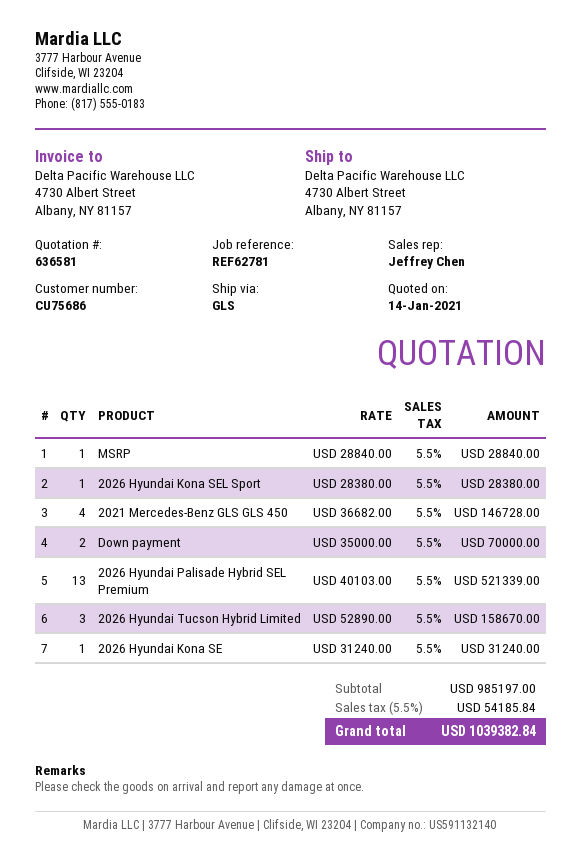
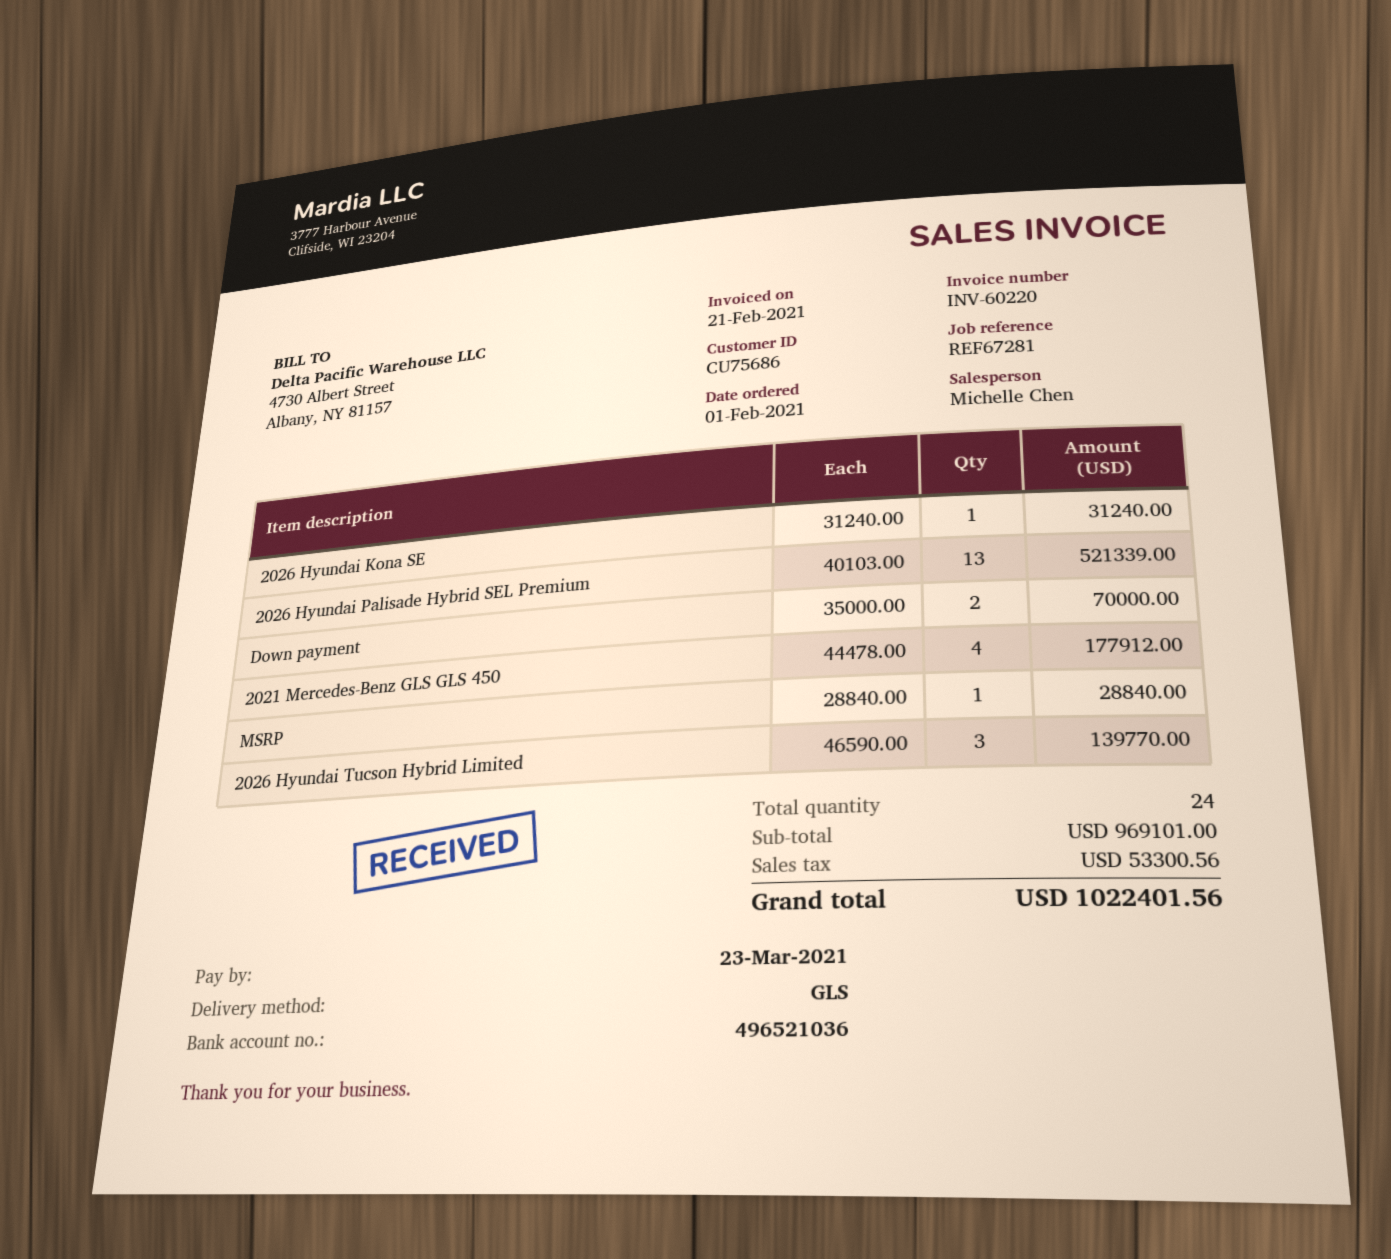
reference: REF62781 -> REF67281
sales rep: Jeffrey Chen -> Michelle Chen
2026 Hyundai Kona SEL Sport: 1 x 28380.00 = 28380.00 -> none
2021 Mercedes-Benz GLS GLS 450: 4 x 36682.00 = 146728.00 -> 4 x 44478.00 = 177912.00
2026 Hyundai Tucson Hybrid Limited: 3 x 52890.00 = 158670.00 -> 3 x 46590.00 = 139770.00
subtotal: 985197.00 -> 969101.00
tax: 54185.84 -> 53300.56
total: 1039382.84 -> 1022401.56

